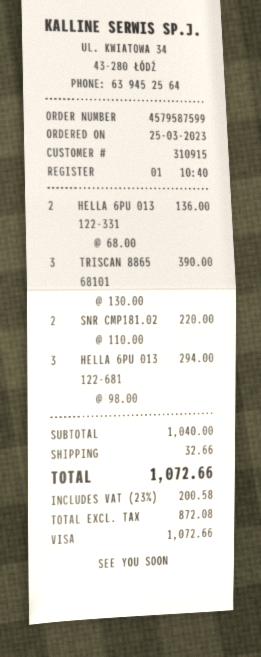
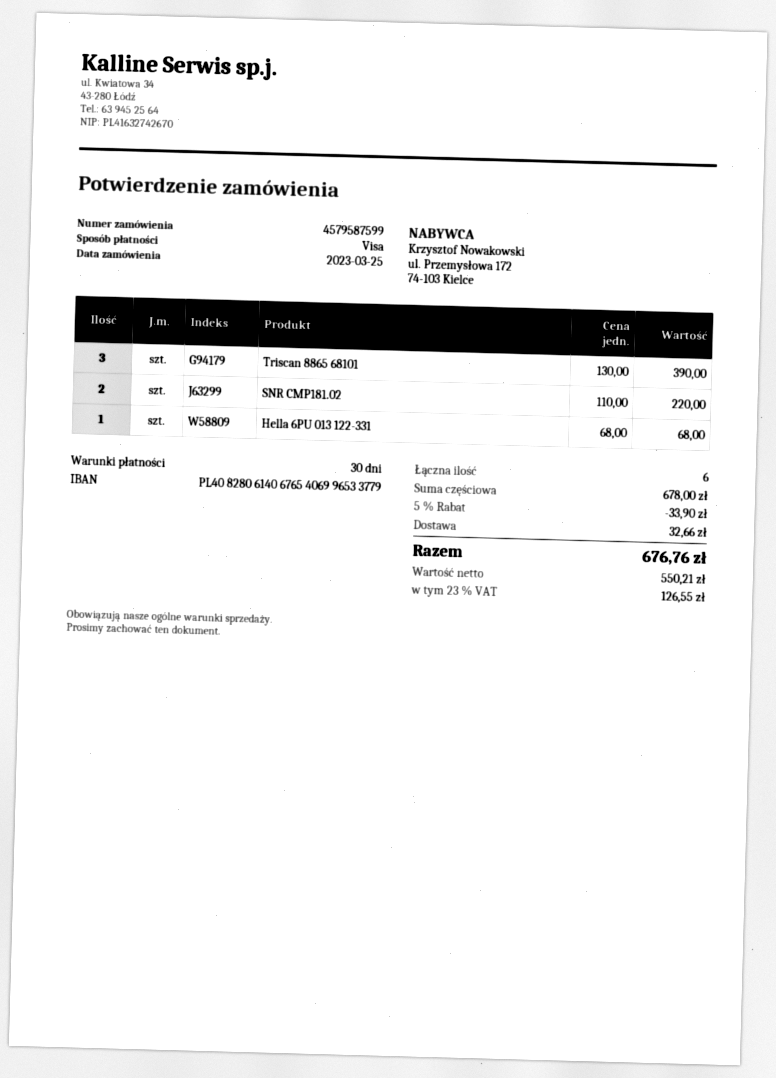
HELLA 6PU 013 122-331: 2 x 68.00 = 136.00 -> 1 x 68.00 = 68.00
HELLA 6PU 013 122-681: 3 x 98.00 = 294.00 -> none
subtotal: 1040.00 -> 678.00
discount: none -> 5% = 33.90
net: 872.08 -> 550.21
tax: 23% = 200.58 -> 23% = 126.55
total: 1072.66 -> 676.76

